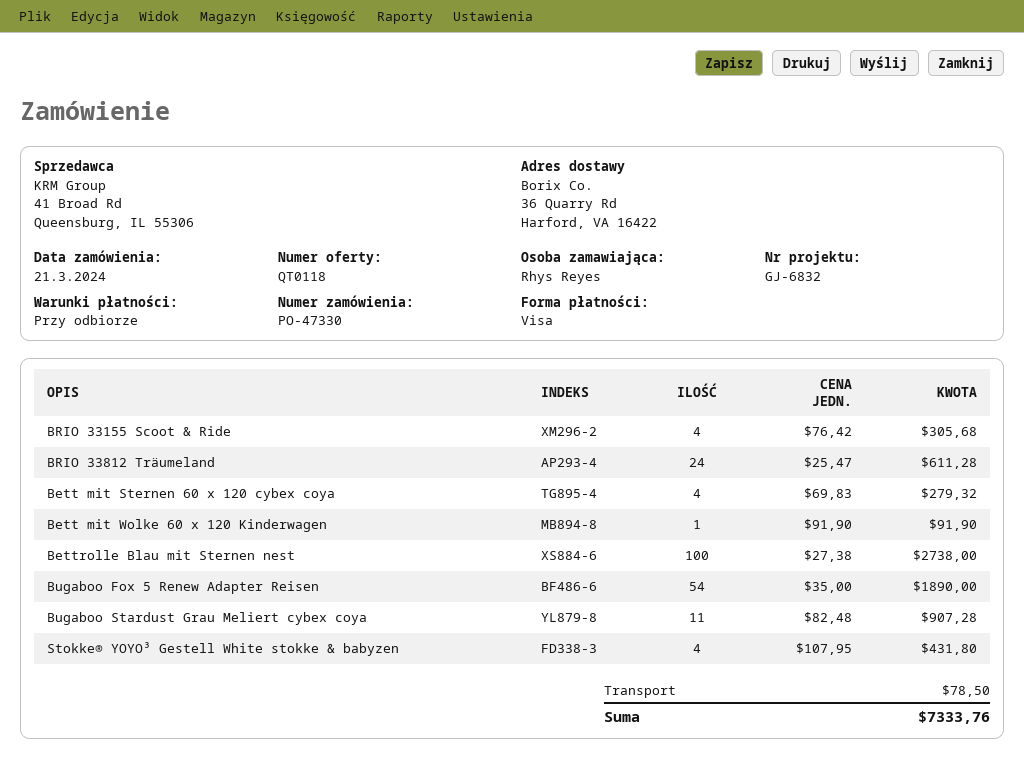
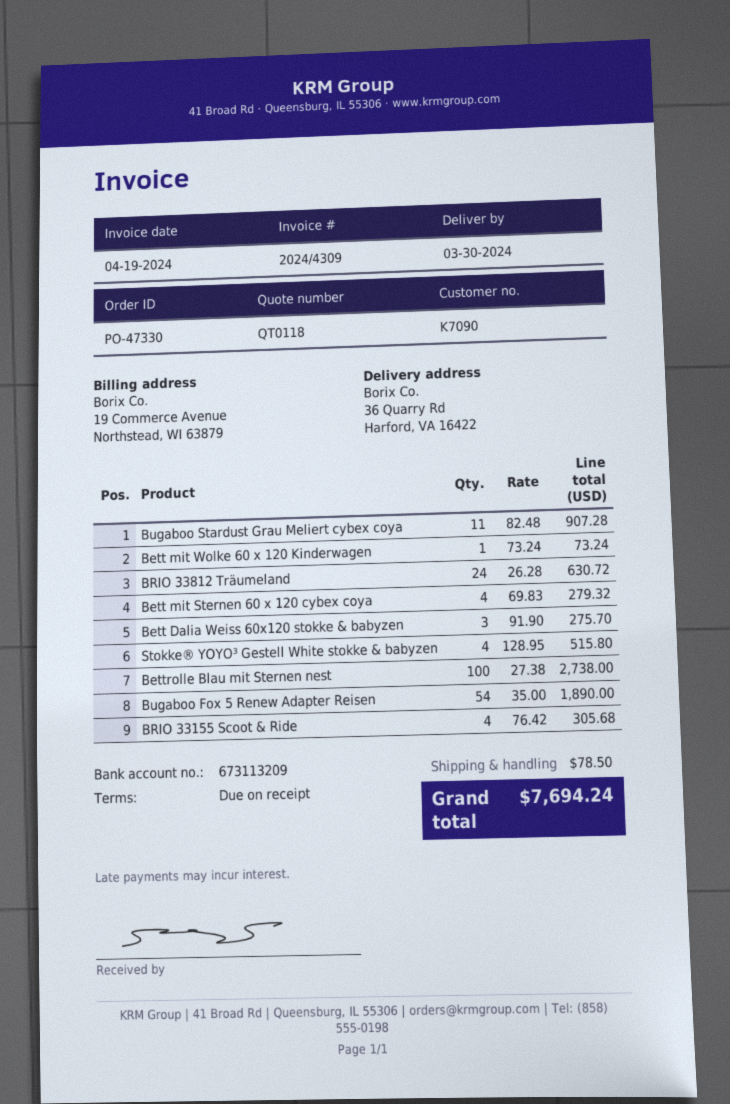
BRIO 33812 Träumeland: 24 x 25.47 = 611.28 -> 24 x 26.28 = 630.72
Bett mit Wolke 60 x 120 Kinderwagen: 1 x 91.90 = 91.90 -> 1 x 73.24 = 73.24
Stokke® YOYO³ Gestell White stokke & babyzen: 4 x 107.95 = 431.80 -> 4 x 128.95 = 515.80
Bett Dalia Weiss 60x120 stokke & babyzen: none -> 3 x 91.90 = 275.70
total: 7333.76 -> 7694.24

